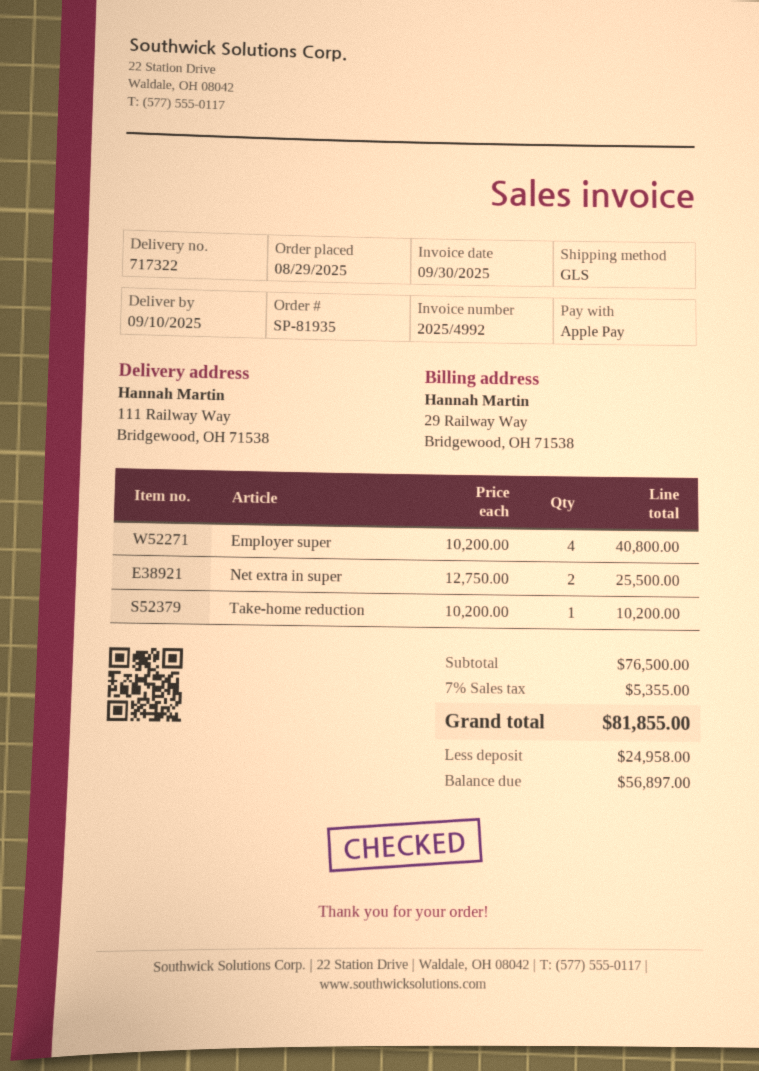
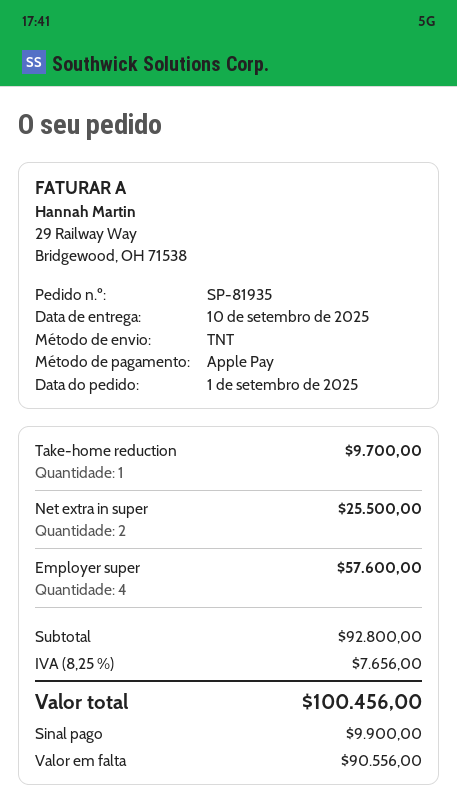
order date: 2025-08-29 -> 2025-09-01
shipping method: GLS -> TNT
Employer super: 4 for 40800.00 -> 4 for 57600.00
Take-home reduction: 1 for 10200.00 -> 1 for 9700.00
subtotal: 76500.00 -> 92800.00
tax: 7% = 5355.00 -> 8.25% = 7656.00
total: 81855.00 -> 100456.00
deposit: 24958.00 -> 9900.00
balance: 56897.00 -> 90556.00

